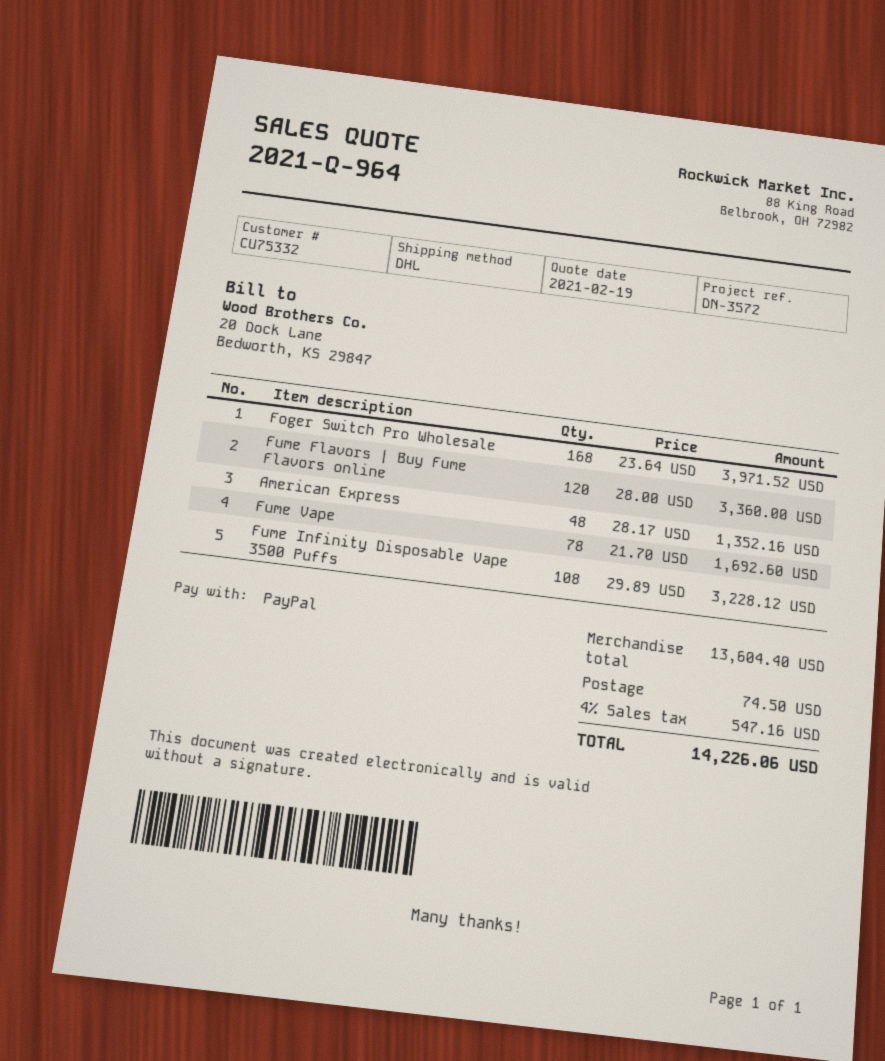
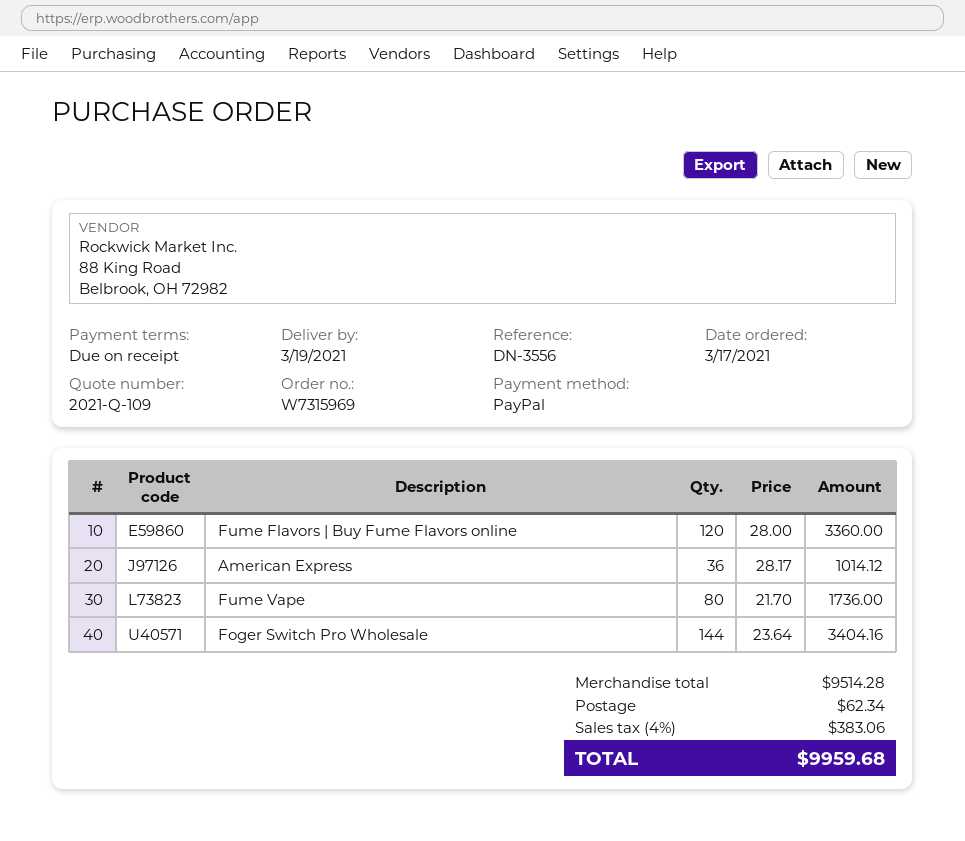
quote number: 2021-Q-964 -> 2021-Q-109
reference: DN-3572 -> DN-3556
Foger Switch Pro Wholesale: 168 x 23.64 = 3971.52 -> 144 x 23.64 = 3404.16
American Express: 48 x 28.17 = 1352.16 -> 36 x 28.17 = 1014.12
Fume Vape: 78 x 21.70 = 1692.60 -> 80 x 21.70 = 1736.00
Fume Infinity Disposable Vape 3500 Puffs: 108 x 29.89 = 3228.12 -> none
subtotal: 13604.40 -> 9514.28
shipping: 74.50 -> 62.34
tax: 4% = 547.16 -> 4% = 383.06
total: 14226.06 -> 9959.68

